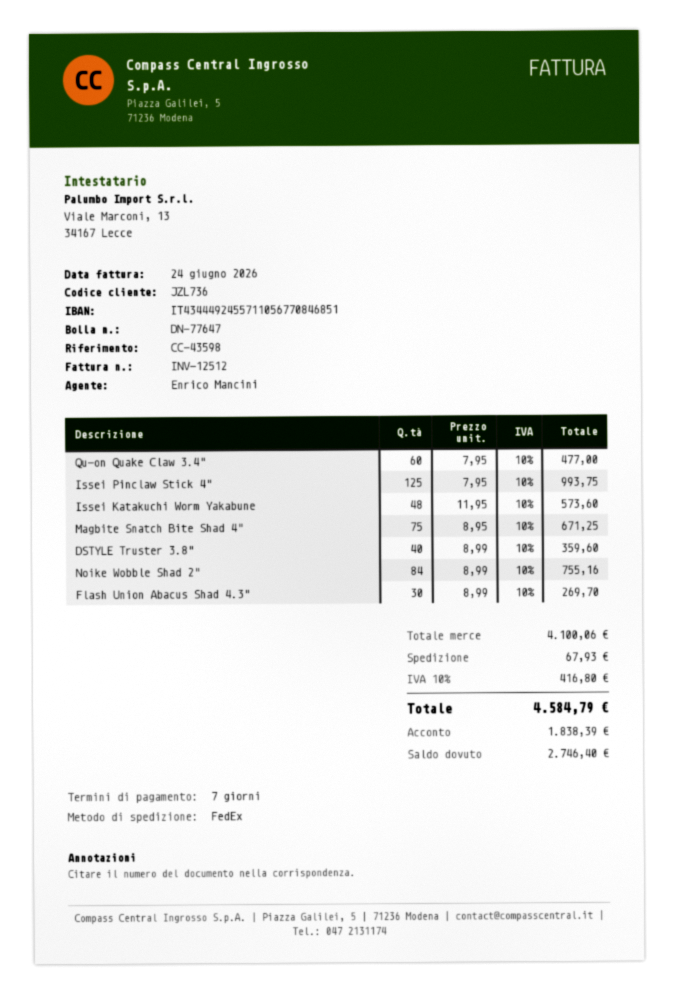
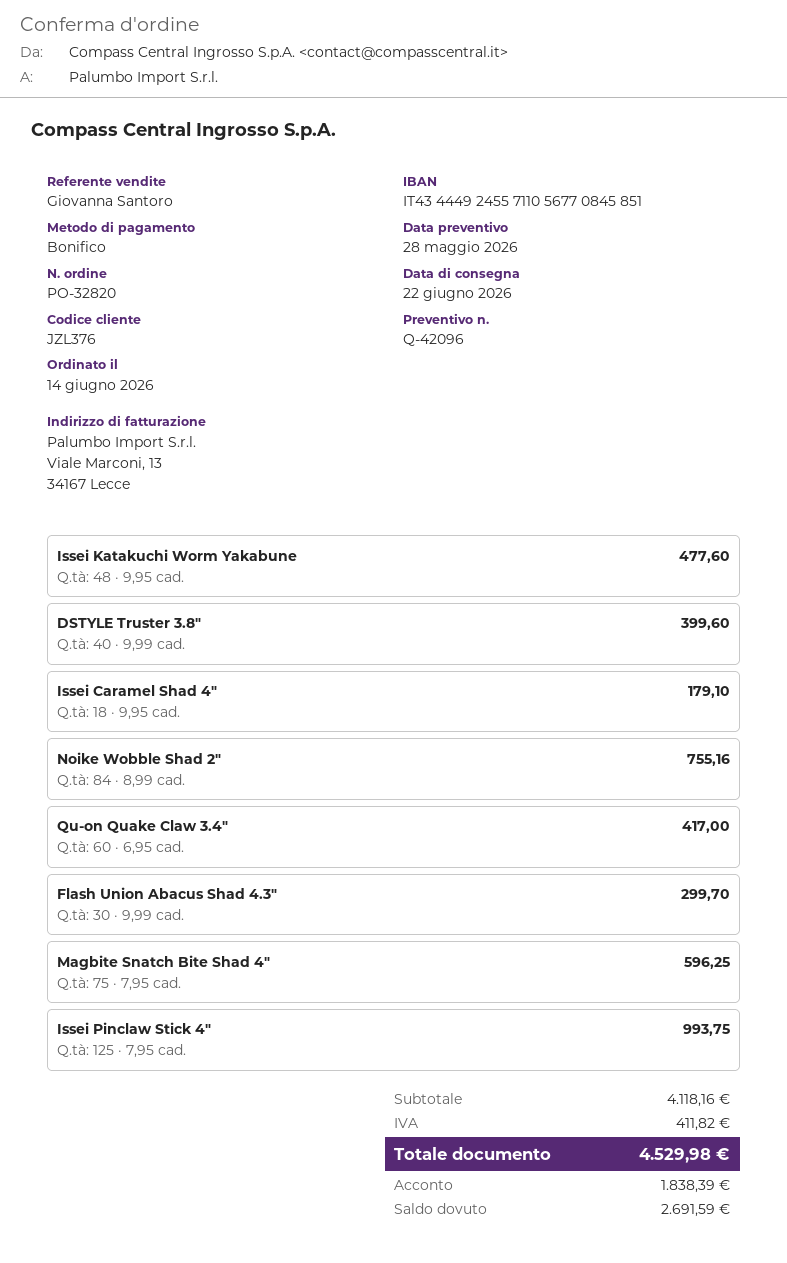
customer number: JZL736 -> JZL376
sales rep: Enrico Mancini -> Giovanna Santoro
bank account: IT4344492455711056770846851 -> IT4344492455711056770845851
Qu-on Quake Claw 3.4": 60 x 7.95 = 477.00 -> 60 x 6.95 = 417.00
Issei Katakuchi Worm Yakabune: 48 x 11.95 = 573.60 -> 48 x 9.95 = 477.60
Magbite Snatch Bite Shad 4": 75 x 8.95 = 671.25 -> 75 x 7.95 = 596.25
DSTYLE Truster 3.8": 40 x 8.99 = 359.60 -> 40 x 9.99 = 399.60
Flash Union Abacus Shad 4.3": 30 x 8.99 = 269.70 -> 30 x 9.99 = 299.70
Issei Caramel Shad 4": none -> 18 x 9.95 = 179.10
subtotal: 4100.06 -> 4118.16
shipping: 67.93 -> none
tax: 416.80 -> 411.82
total: 4584.79 -> 4529.98
balance: 2746.40 -> 2691.59

